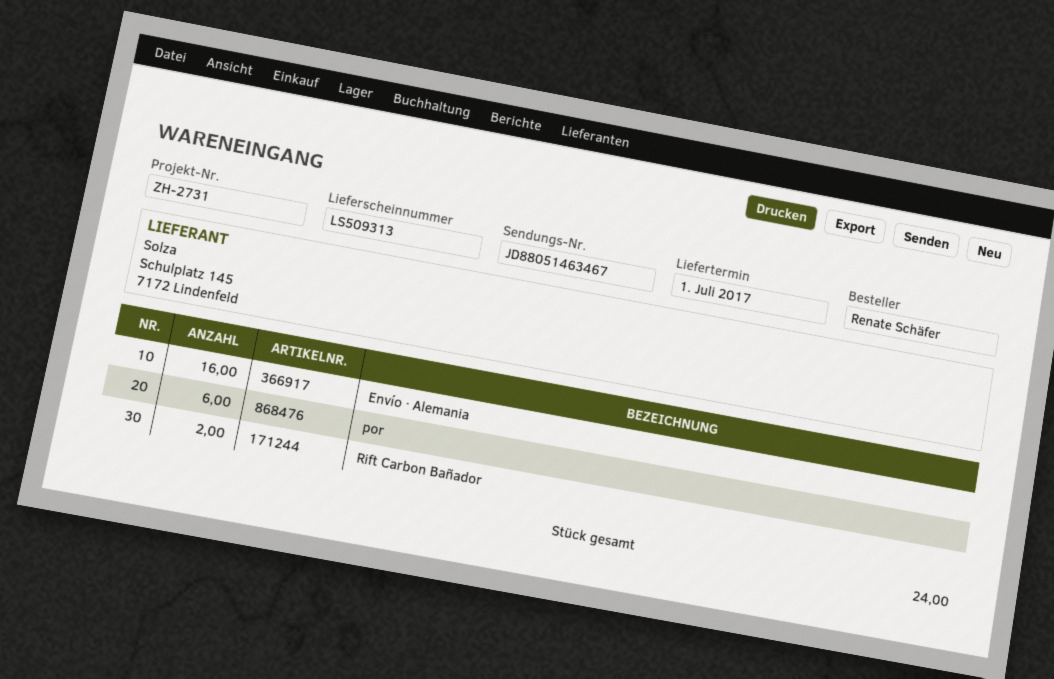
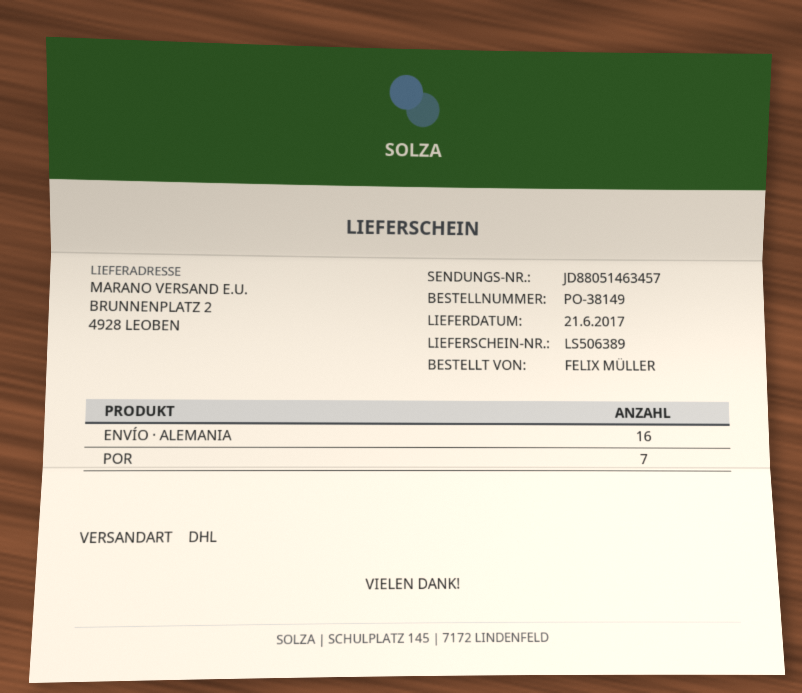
delivery note number: LS509313 -> LS506389
delivery date: 2017-07-01 -> 2017-06-21
ordered by: Renate Schäfer -> FELIX MÜLLER
tracking number: JD88051463467 -> JD88051463457
por: 6 -> 7
Rift Carbon Bañador: 2 -> none

